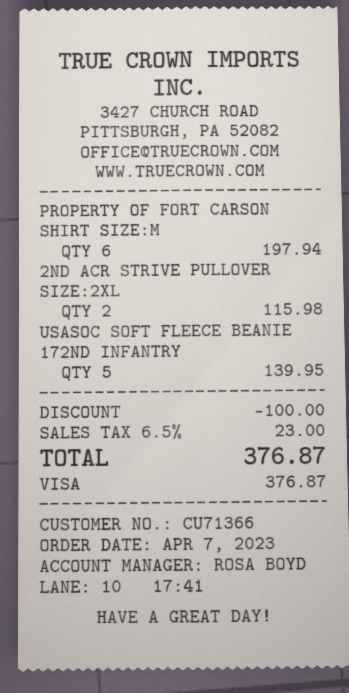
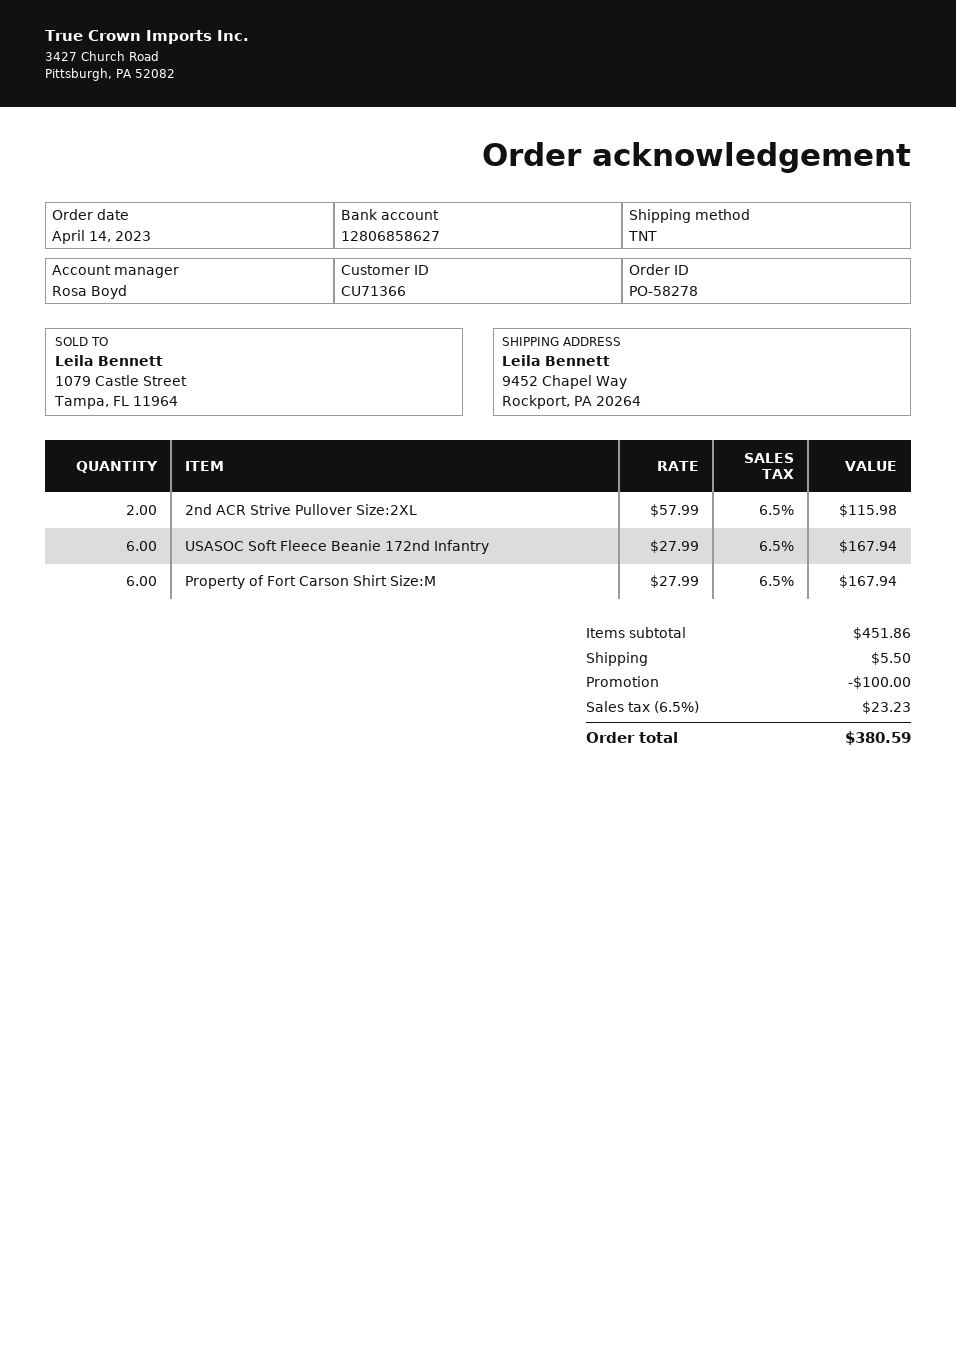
order date: 2023-04-07 -> 2023-04-14
PROPERTY OF FORT CARSON SHIRT SIZE:M: 6 for 197.94 -> 6 for 167.94
USASOC SOFT FLEECE BEANIE 172ND INFANTRY: 5 for 139.95 -> 6 for 167.94
shipping: none -> 5.50
tax: 6.5% = 23.00 -> 6.5% = 23.23
total: 376.87 -> 380.59

